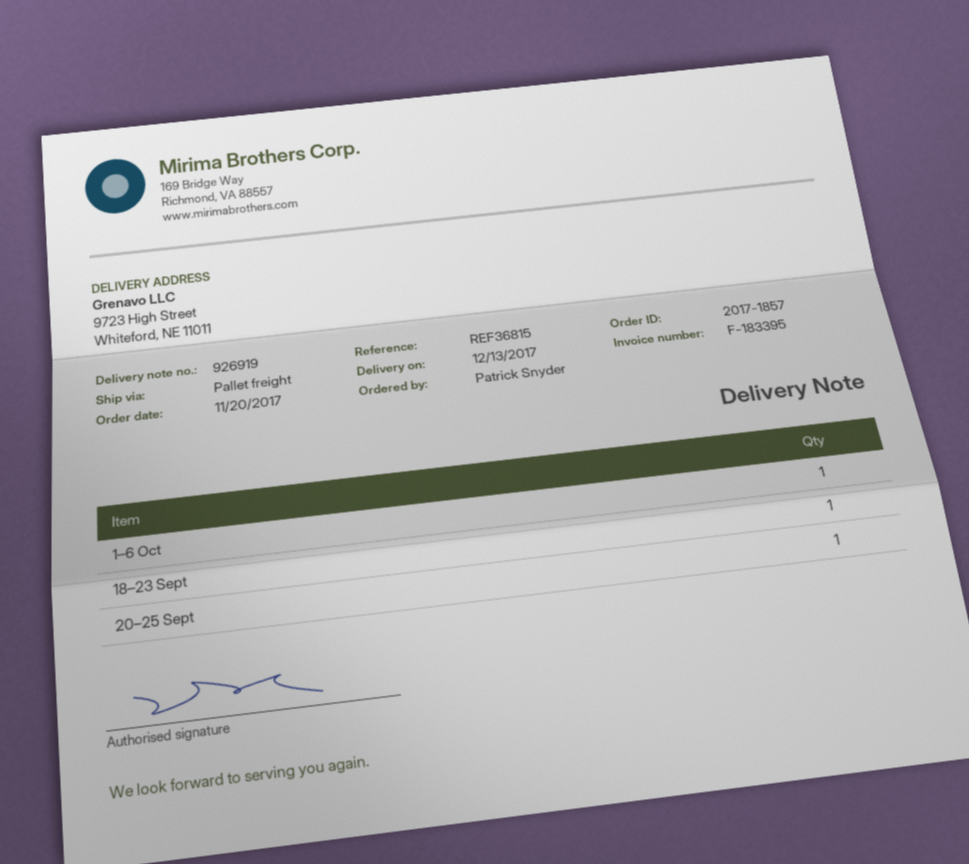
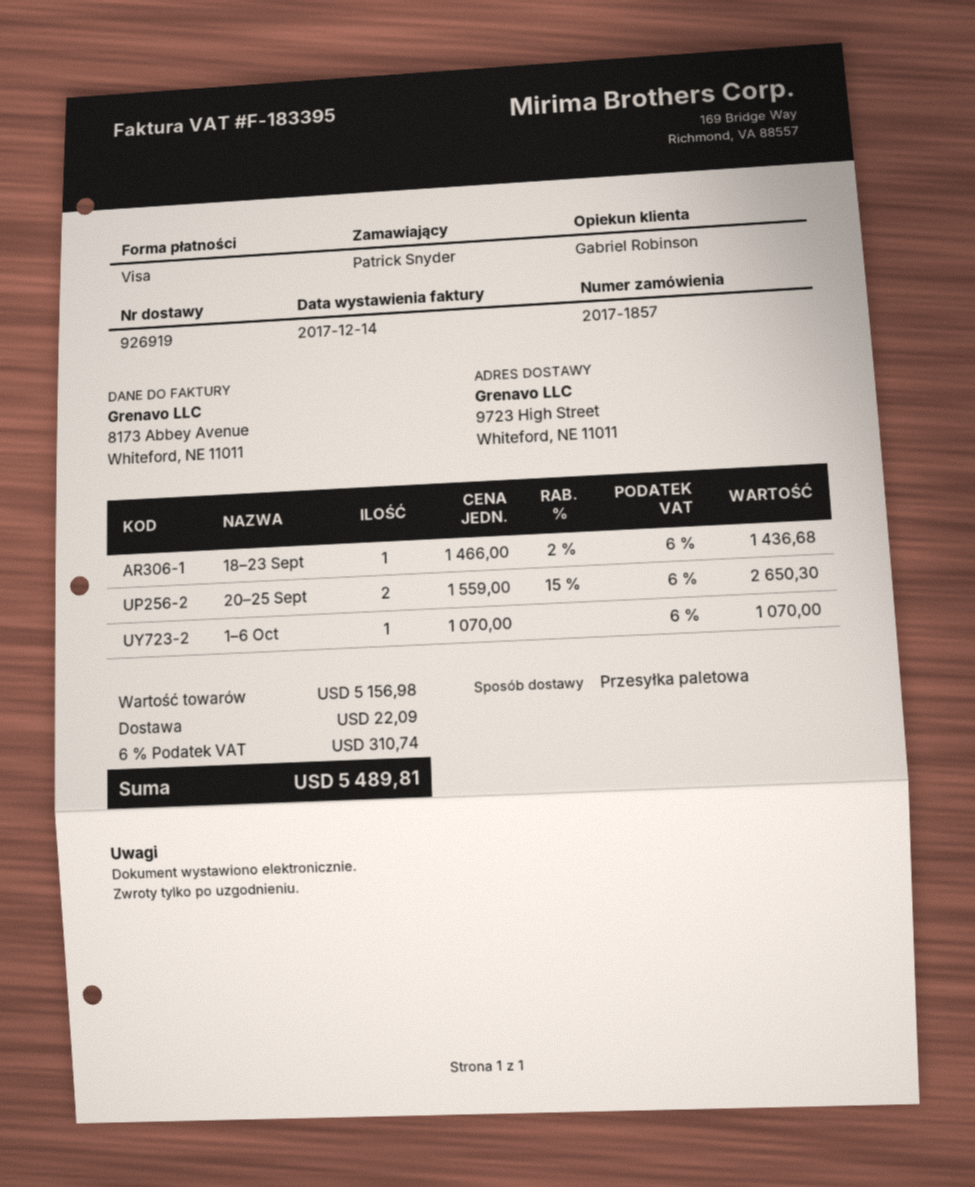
20–25 Sept: 1 -> 2

